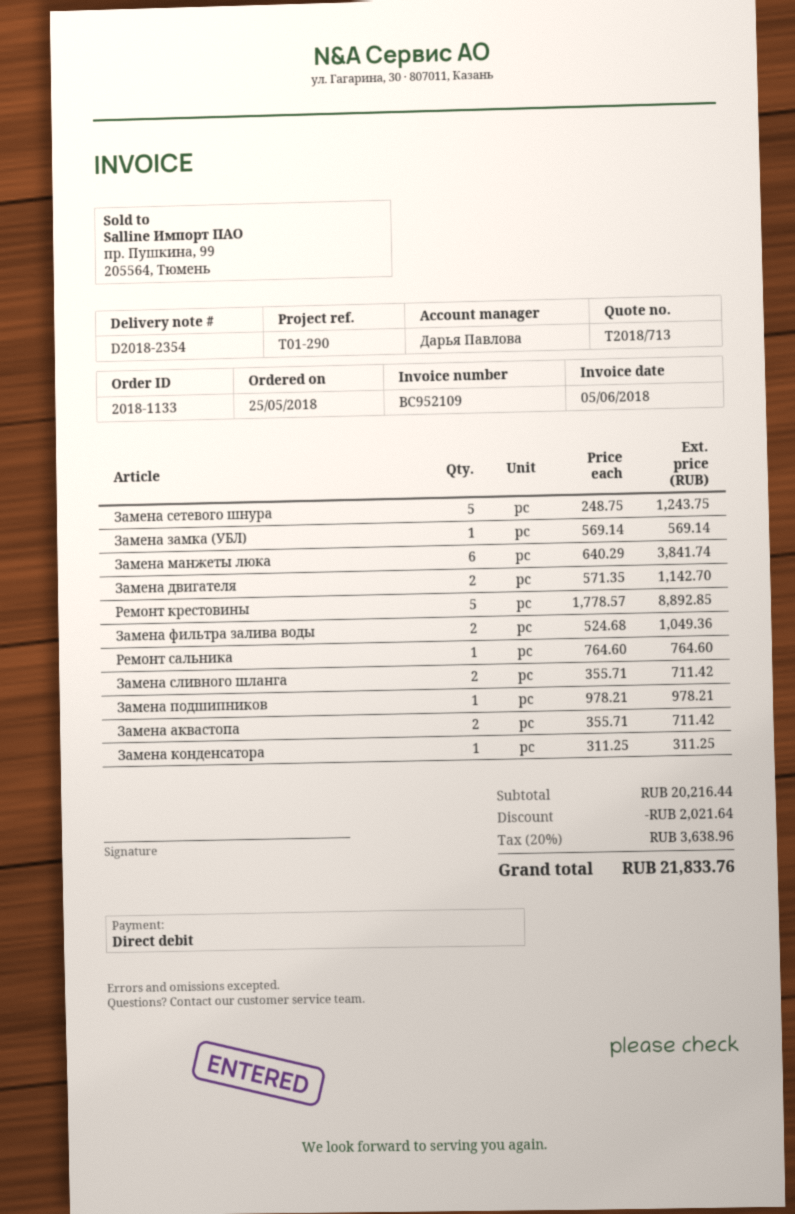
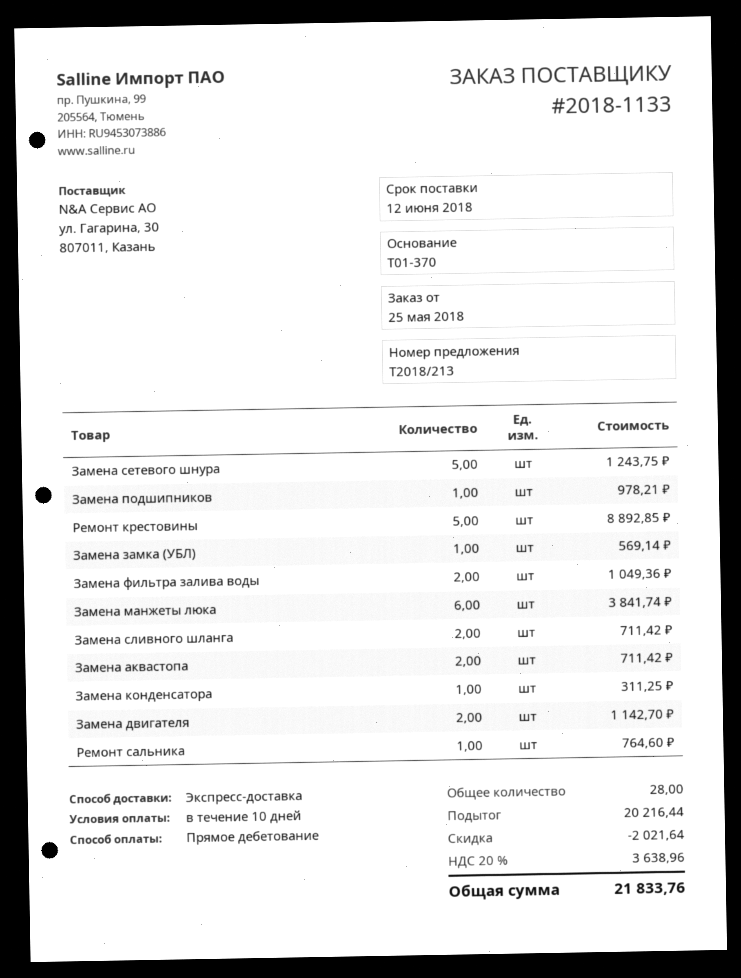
quote number: T2018/713 -> T2018/213
reference: T01-290 -> T01-370

